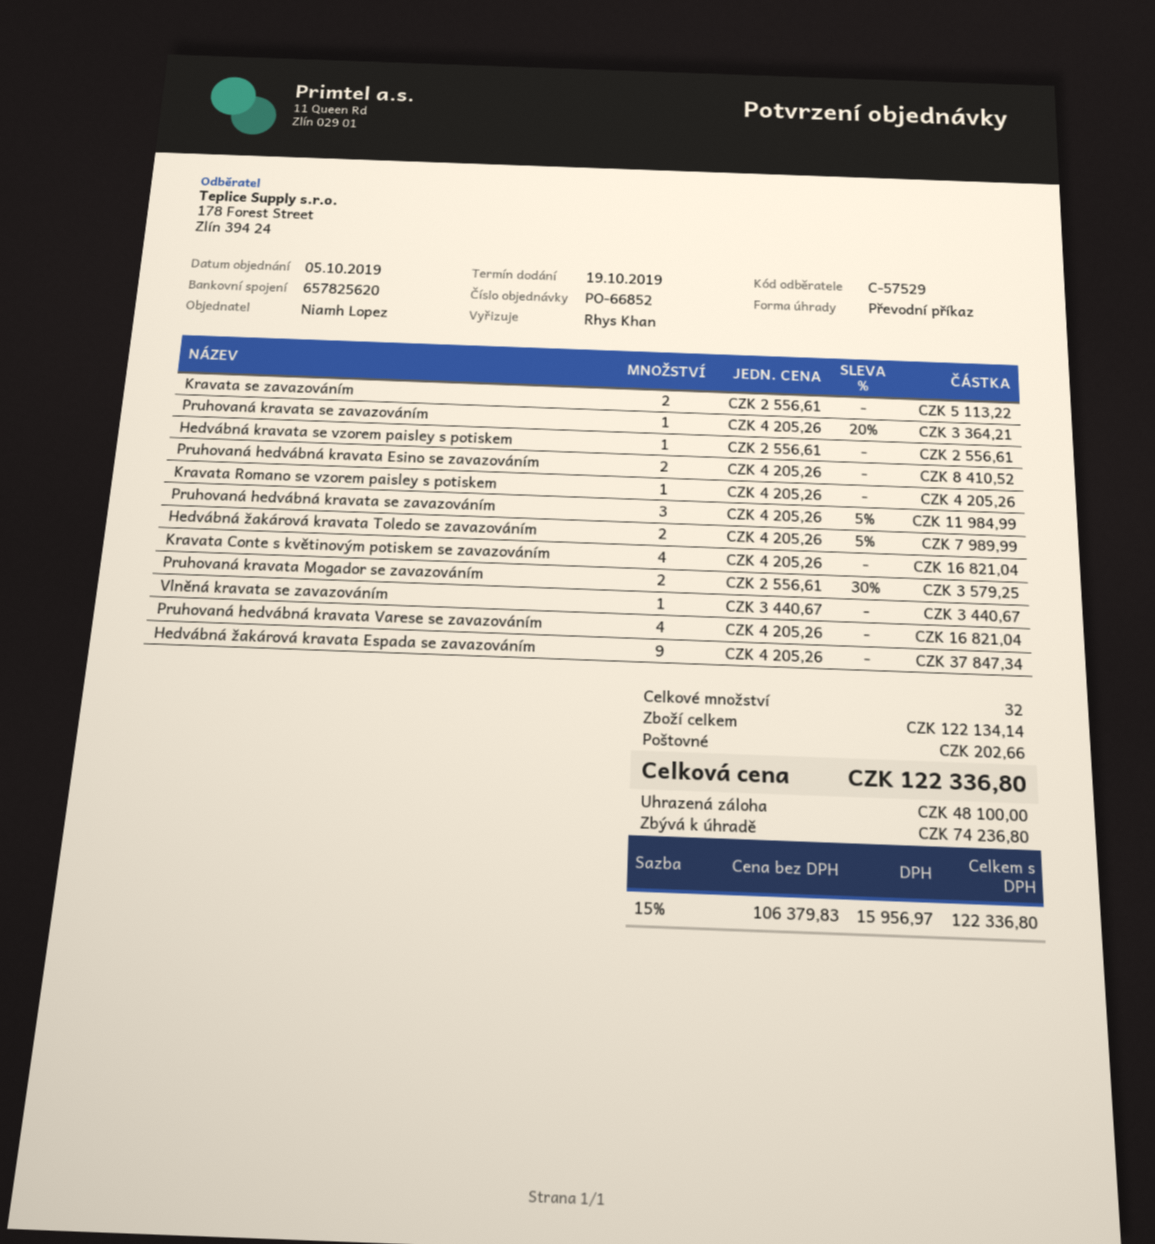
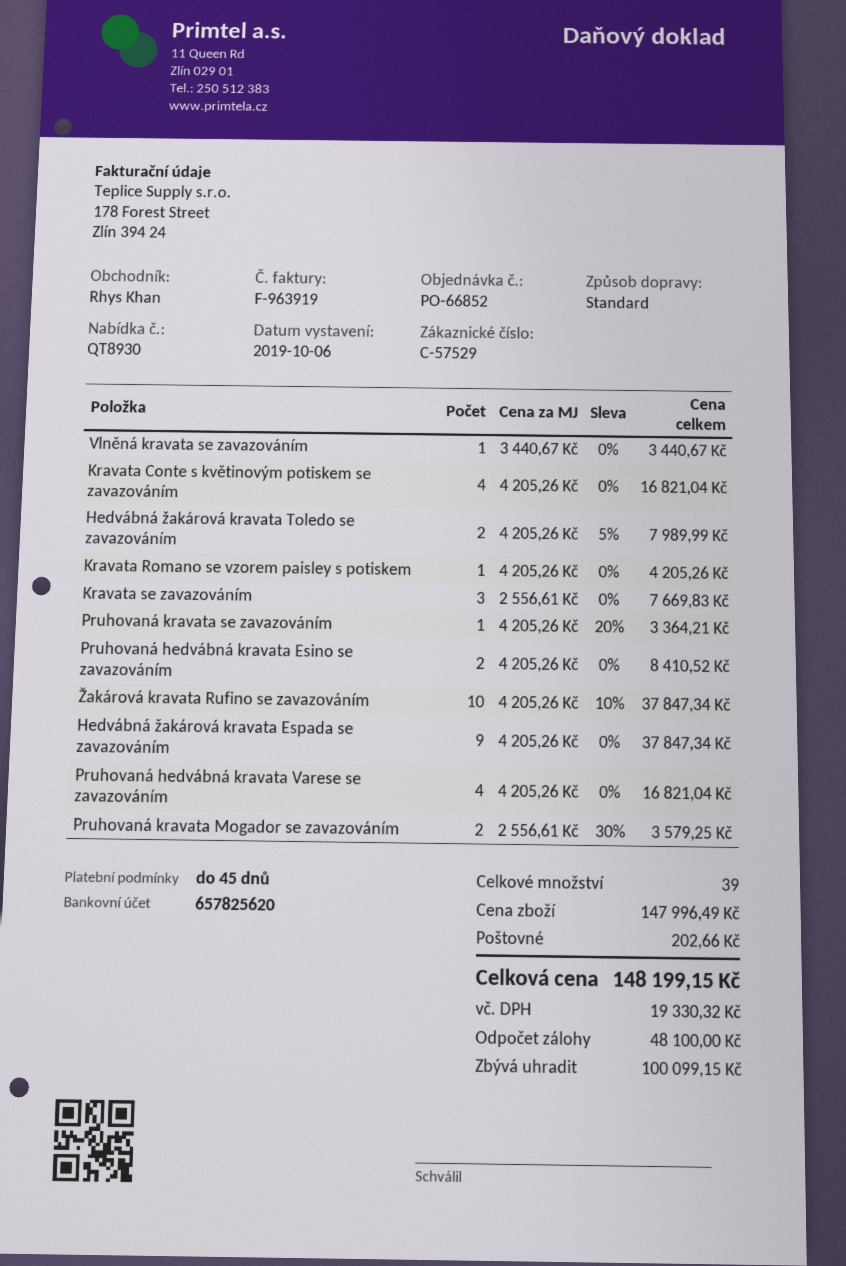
Kravata se zavazováním: 2 x 2556.61 = 5113.22 -> 3 x 2556.61 = 7669.83
Hedvábná kravata se vzorem paisley s potiskem: 1 x 2556.61 = 2556.61 -> none
Pruhovaná hedvábná kravata se zavazováním: 3 x 4205.26 - 5% = 11984.99 -> none
Žakárová kravata Rufino se zavazováním: none -> 10 x 4205.26 - 10% = 37847.34
total quantity: 32 -> 39
subtotal: 122134.14 -> 147996.49
tax: 15956.97 -> 19330.32
total: 122336.80 -> 148199.15
balance: 74236.80 -> 100099.15

